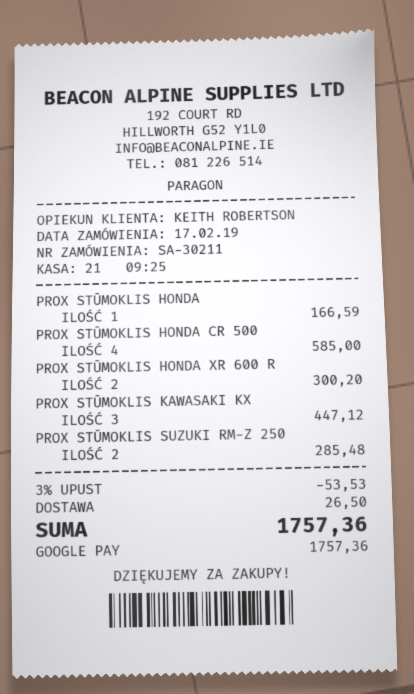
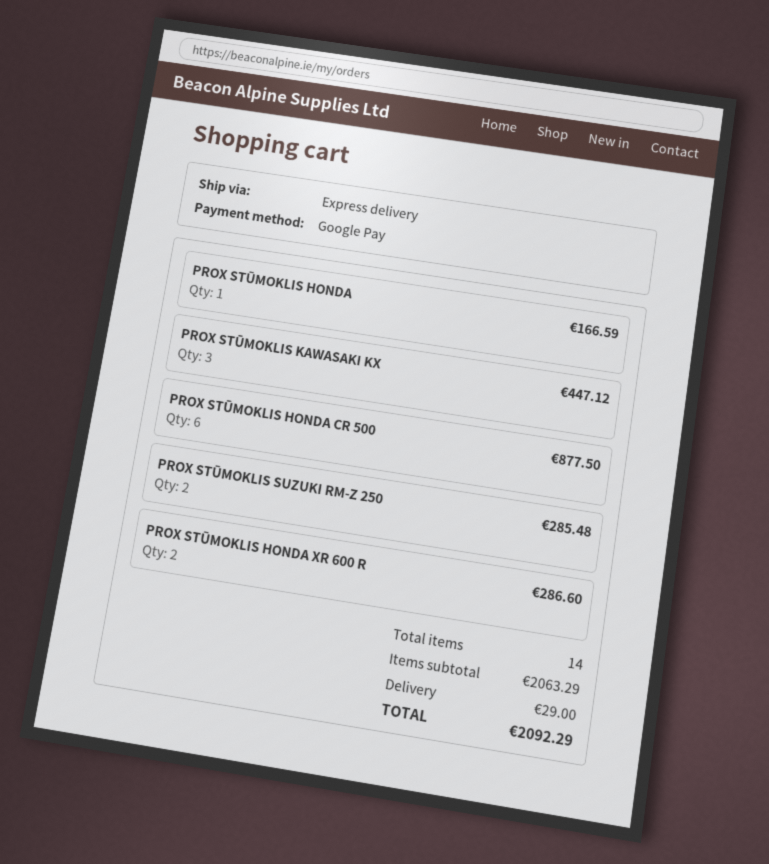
PROX STŪMOKLIS HONDA CR 500: 4 for 585.00 -> 6 for 877.50
PROX STŪMOKLIS HONDA XR 600 R: 2 for 300.20 -> 2 for 286.60
discount: 3% = 53.53 -> none
shipping: 26.50 -> 29.00
total: 1757.36 -> 2092.29

